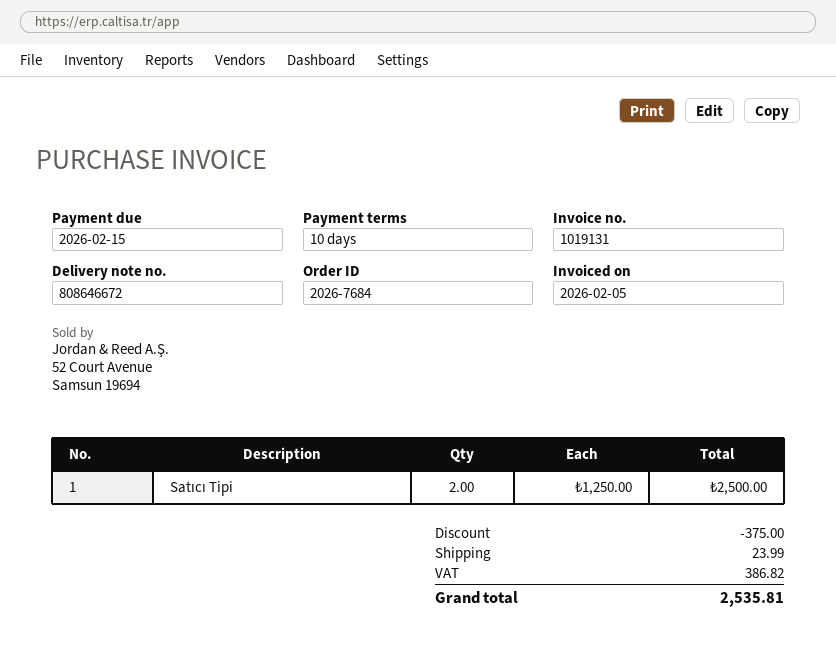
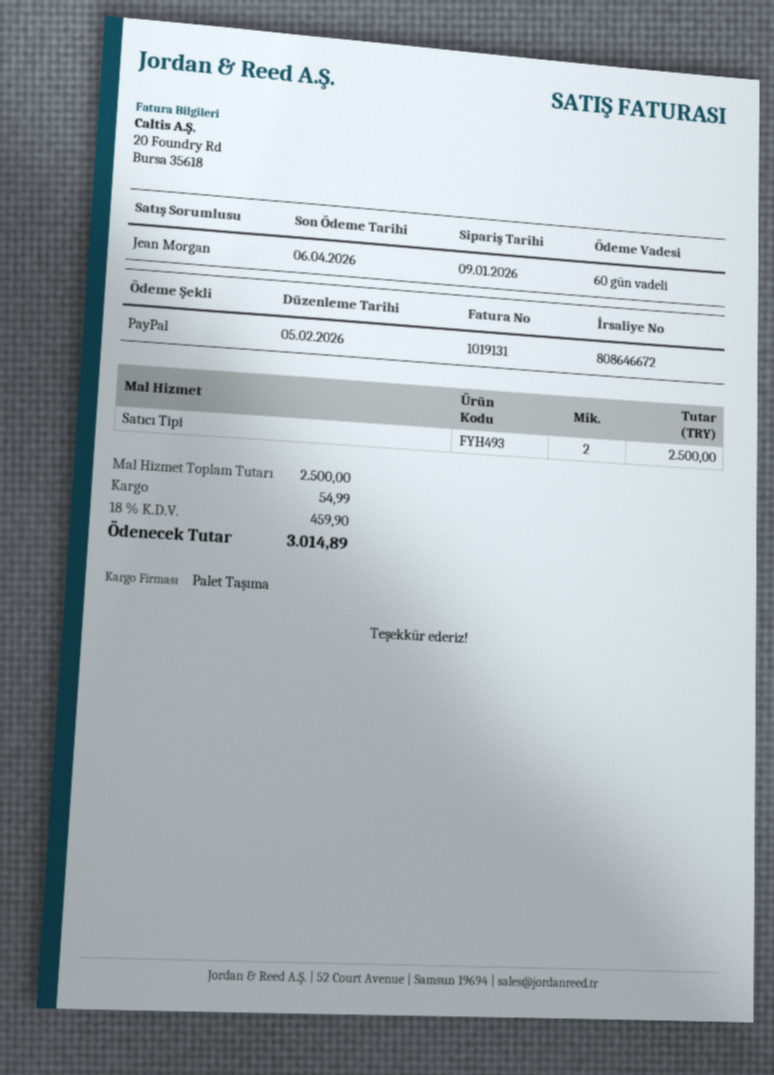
payment terms: 10 days -> 60 days
due date: 2026-02-15 -> 2026-04-06
discount: 375.00 -> none
shipping: 23.99 -> 54.99
tax: 386.82 -> 459.90
total: 2535.81 -> 3014.89

